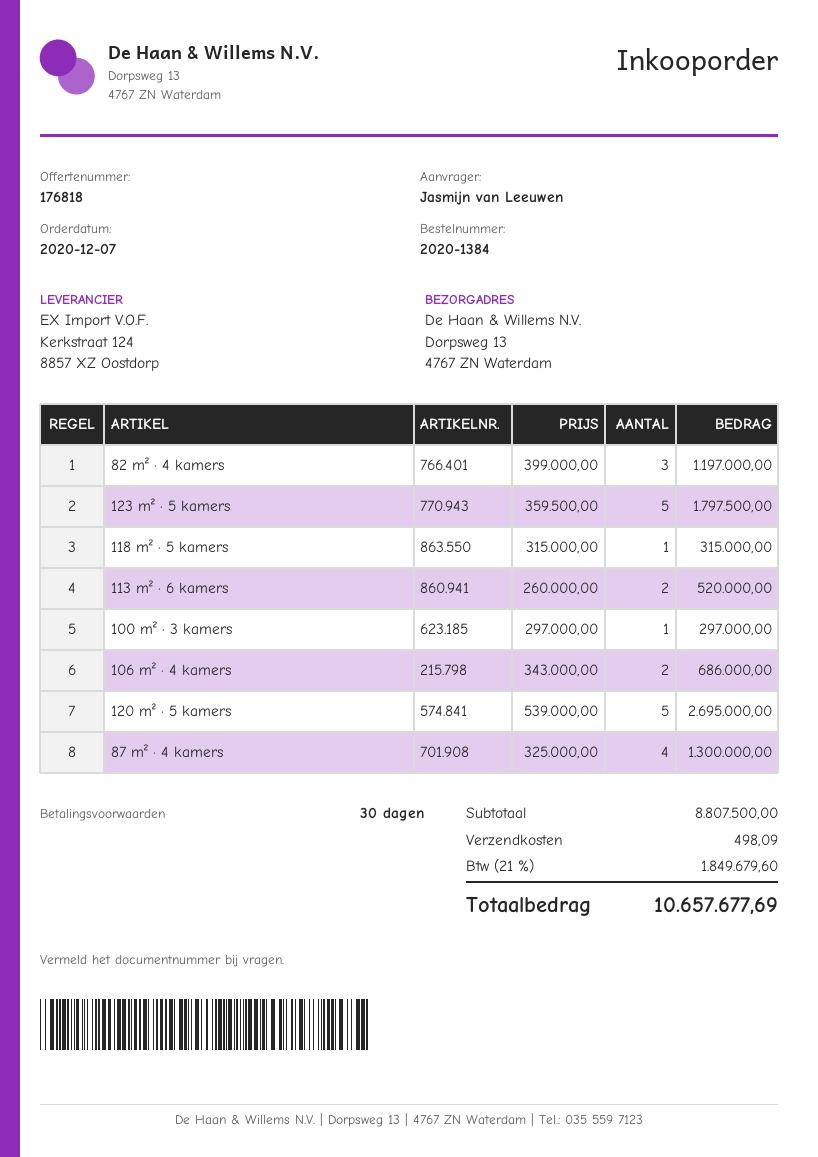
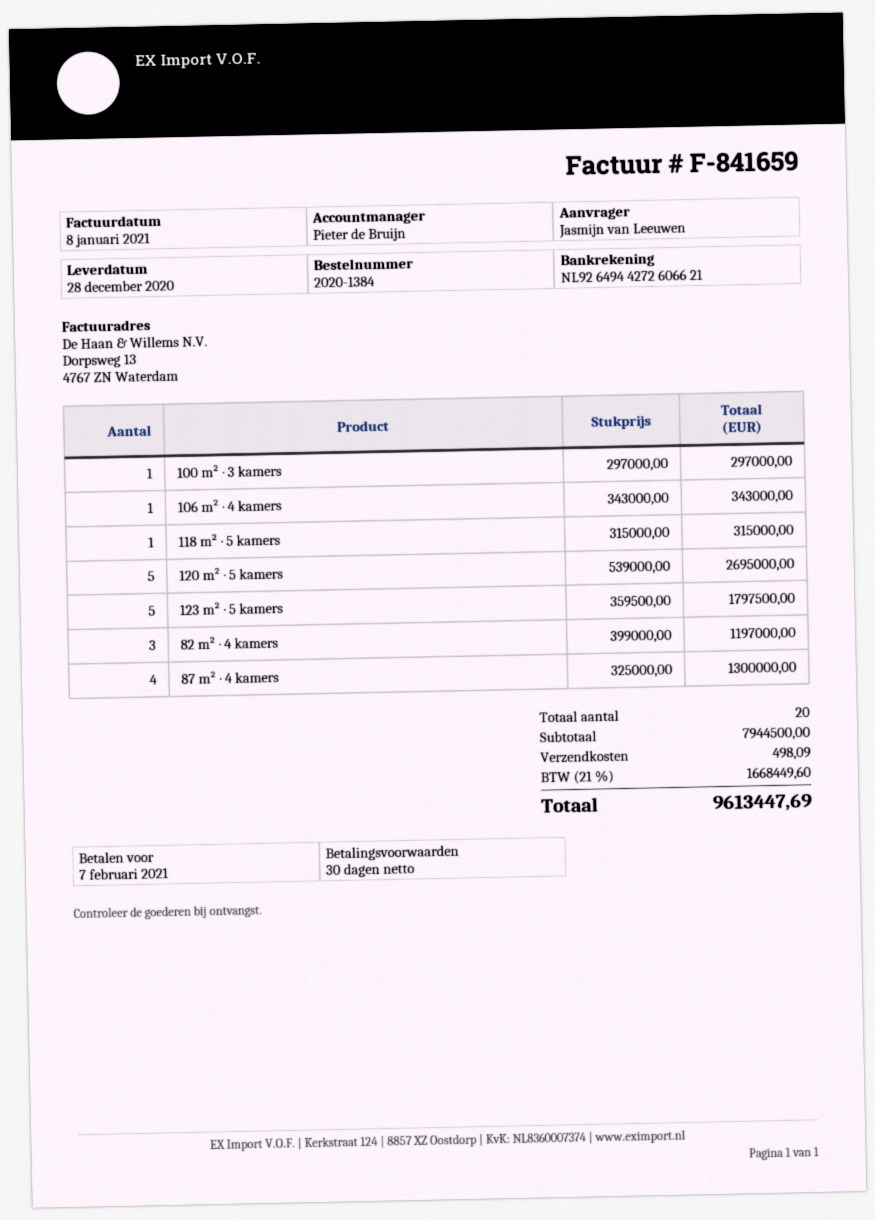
113 m² · 6 kamers: 2 x 260000.00 = 520000.00 -> none
106 m² · 4 kamers: 2 x 343000.00 = 686000.00 -> 1 x 343000.00 = 343000.00
subtotal: 8807500.00 -> 7944500.00
tax: 21% = 1849679.60 -> 21% = 1668449.60
total: 10657677.69 -> 9613447.69

